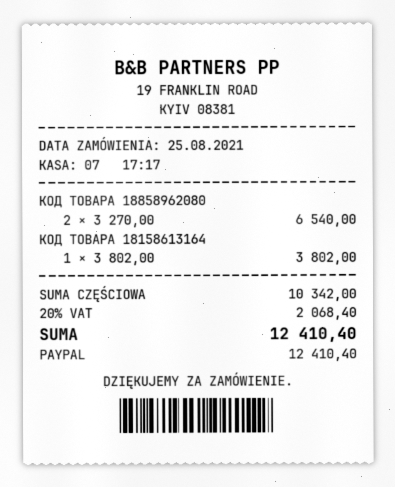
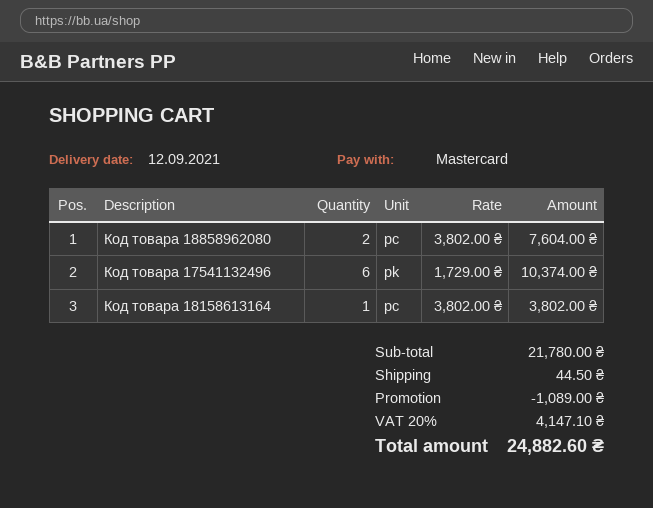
payment method: PayPal -> Mastercard
КОД ТОВАРА 18858962080: 2 x 3270.00 = 6540.00 -> 2 x 3802.00 = 7604.00
Код товара 17541132496: none -> 6 x 1729.00 = 10374.00
subtotal: 10342.00 -> 21780.00
discount: none -> 1089.00
shipping: none -> 44.50
tax: 20% = 2068.40 -> 20% = 4147.10
total: 12410.40 -> 24882.60

